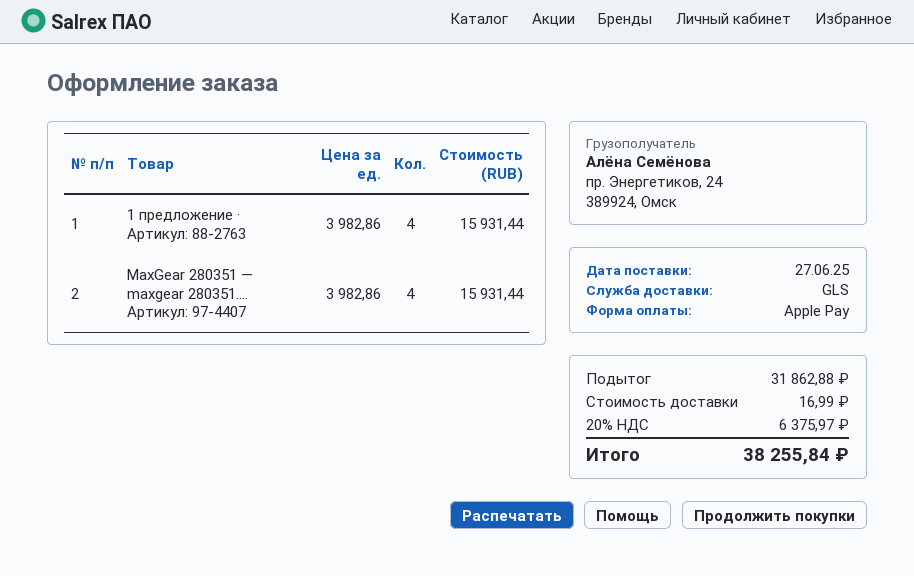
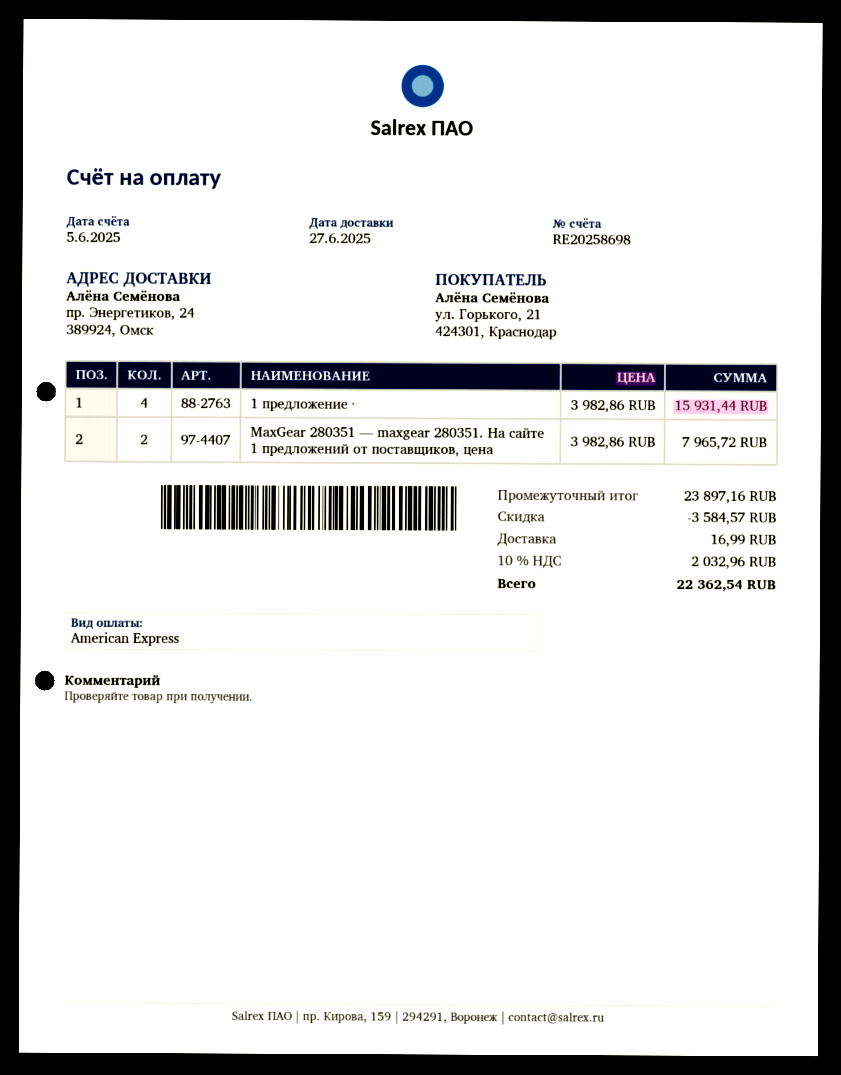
payment method: Apple Pay -> American Express
MaxGear 280351 — maxgear 280351....: 4 x 3982.86 = 15931.44 -> 2 x 3982.86 = 7965.72
subtotal: 31862.88 -> 23897.16
discount: none -> 3584.57
tax: 20% = 6375.97 -> 10% = 2032.96
total: 38255.84 -> 22362.54

